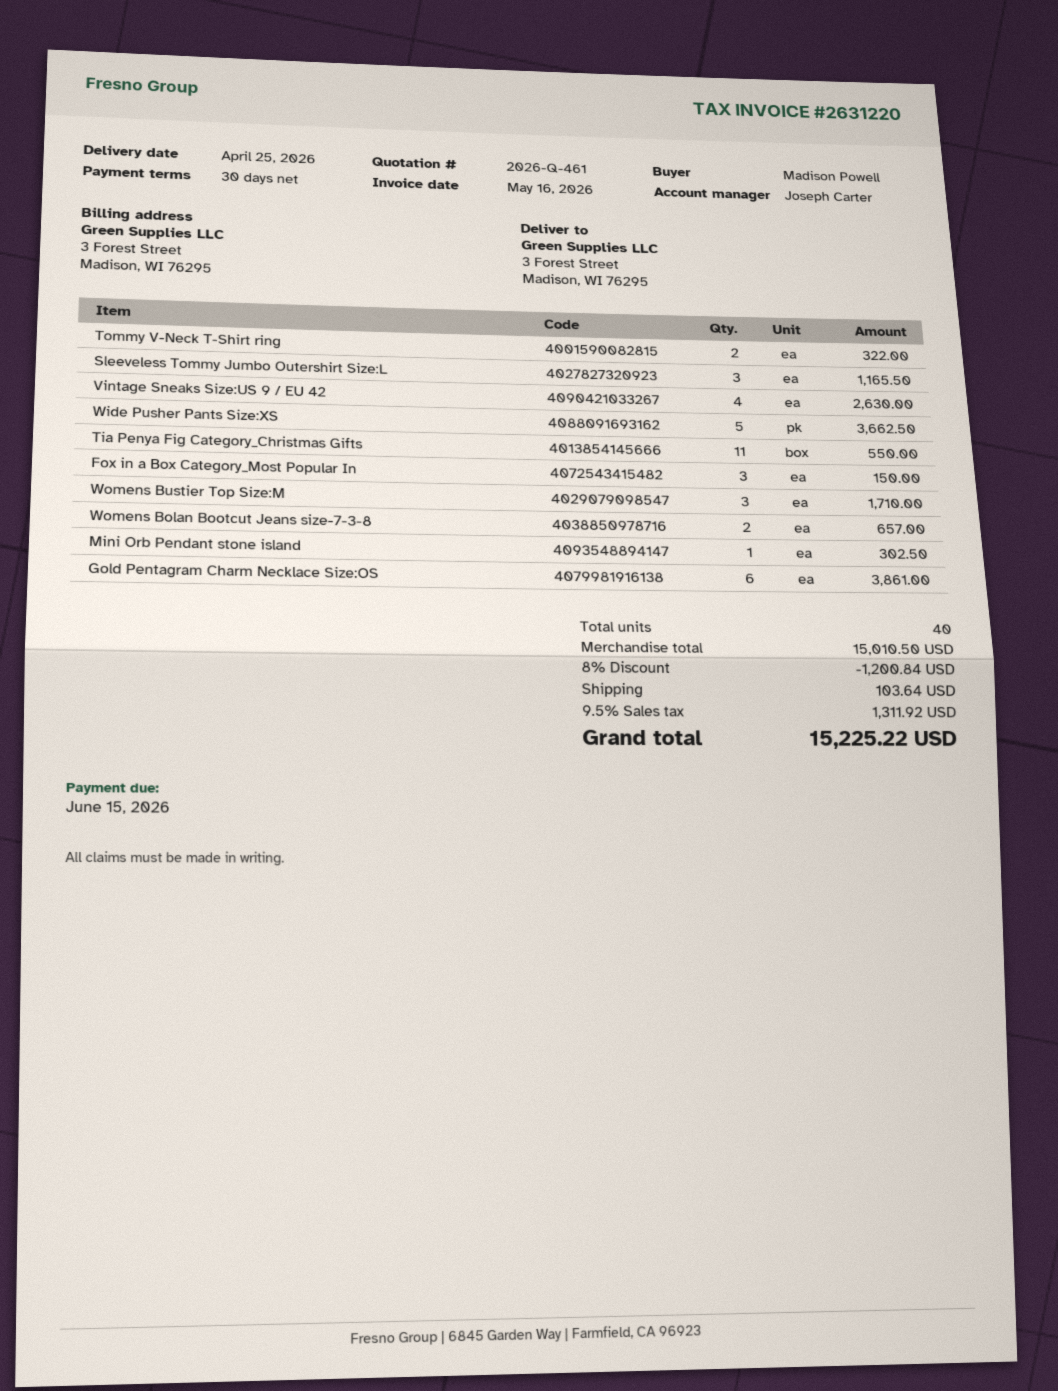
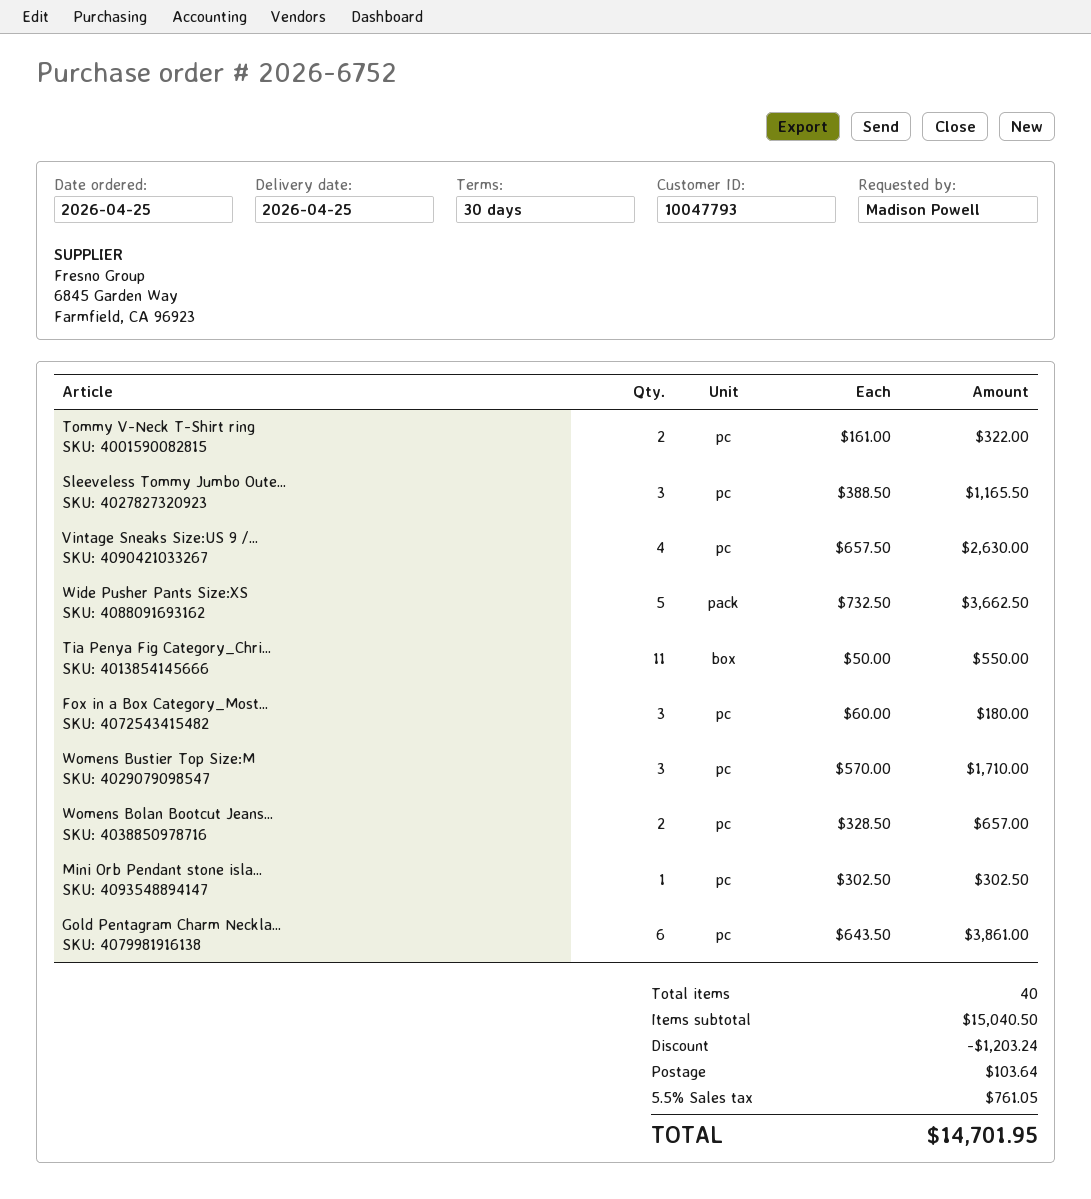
Fox in a Box Category_Most Popular In: 3 for 150.00 -> 3 for 180.00
subtotal: 15010.50 -> 15040.50
discount: 1200.84 -> 1203.24
tax: 9.5% = 1311.92 -> 5.5% = 761.05
total: 15225.22 -> 14701.95

